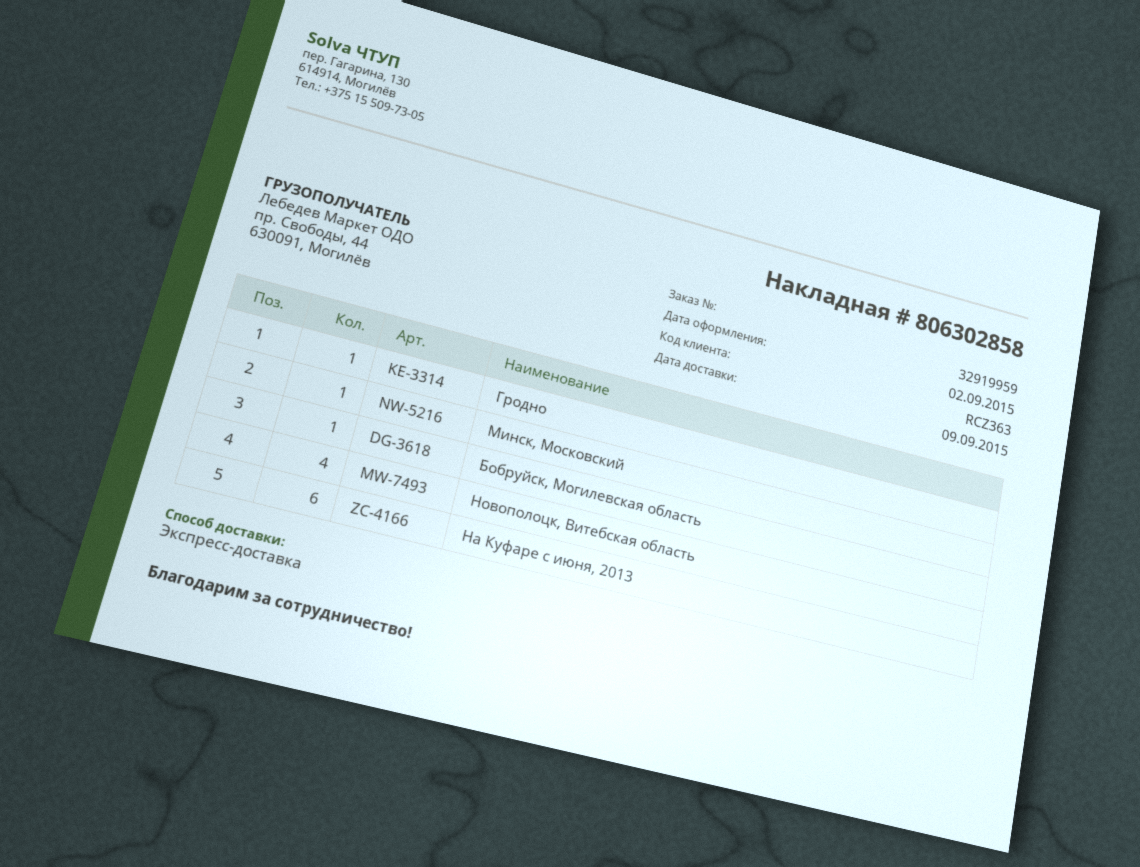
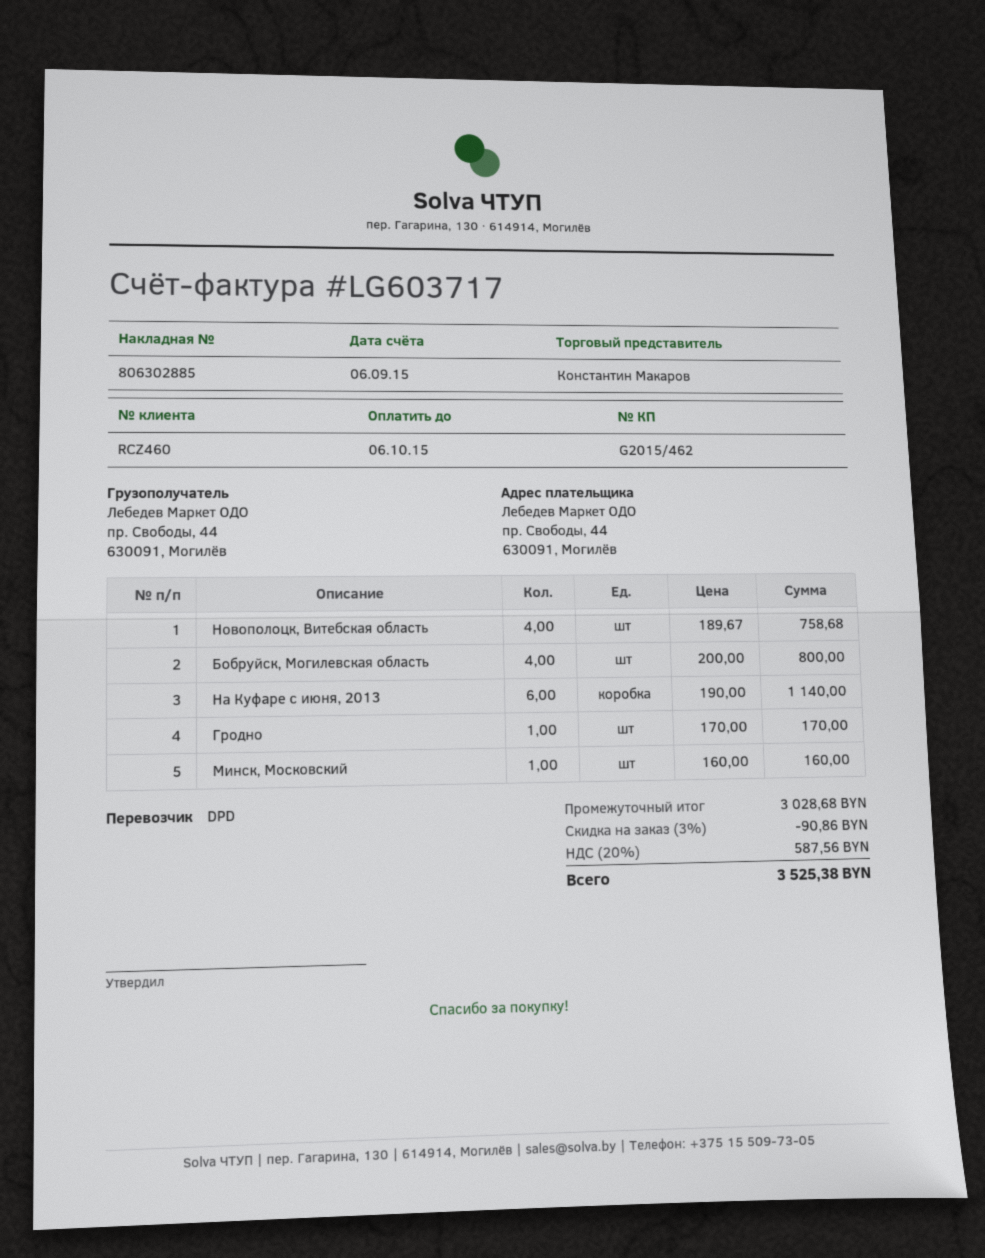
delivery note number: 806302858 -> 806302885
customer number: RCZ363 -> RCZ460
shipping method: express -> DPD
Бобруйск, Могилевская область: 1 -> 4

